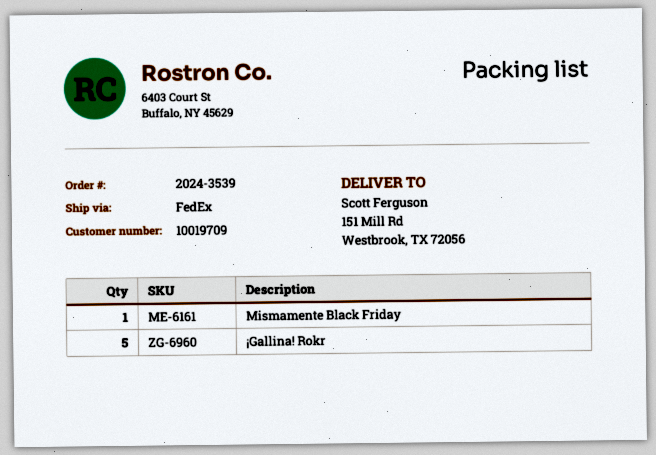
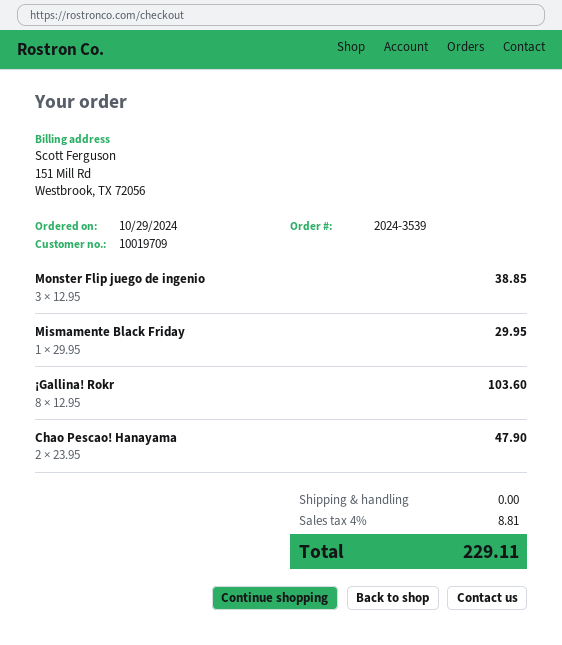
¡Gallina! Rokr: 5 -> 8
Monster Flip juego de ingenio: none -> 3
Chao Pescao! Hanayama: none -> 2

